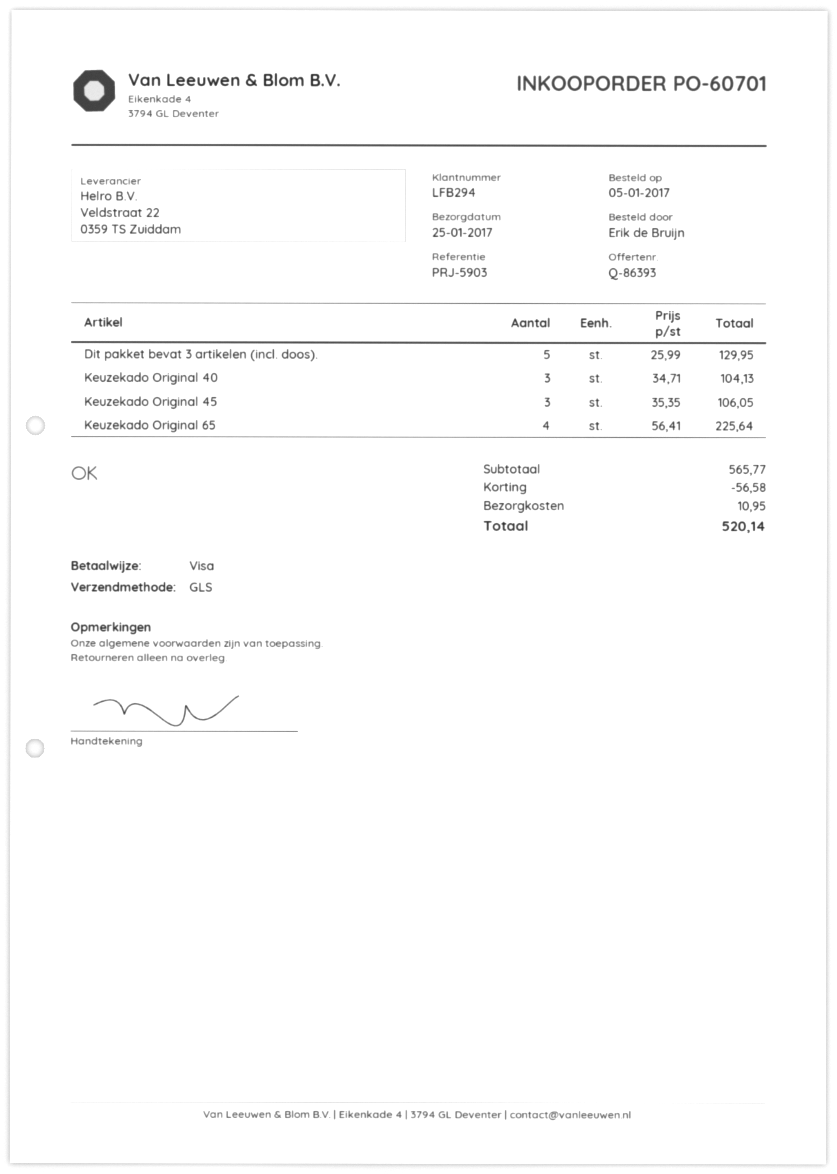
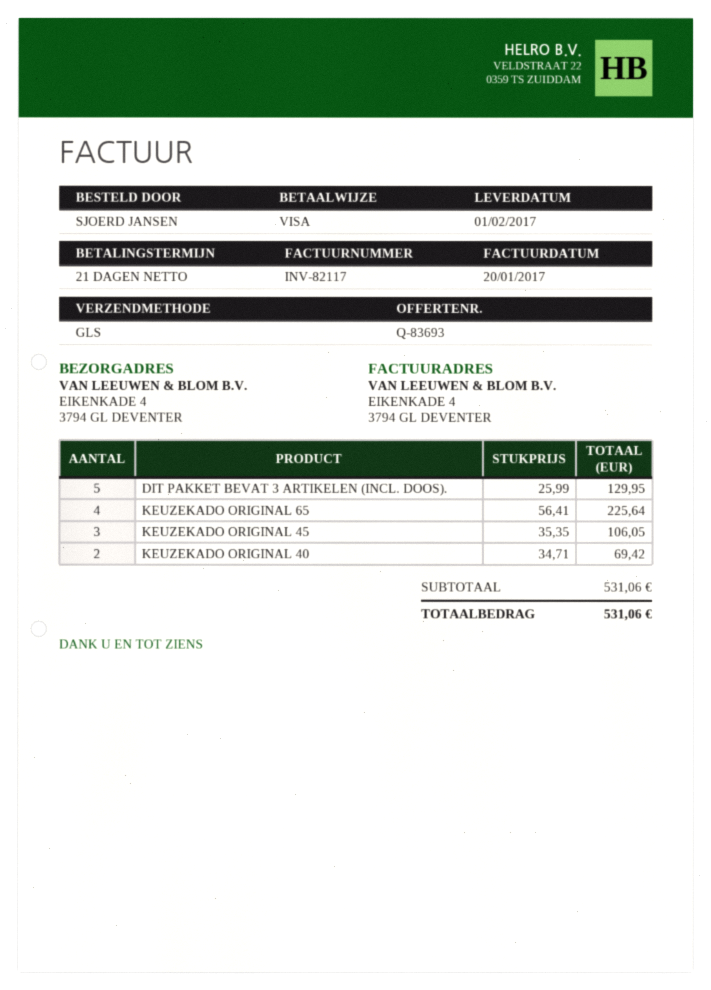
quote number: Q-86393 -> Q-83693
delivery date: 2017-01-25 -> 2017-02-01
ordered by: Erik de Bruijn -> SJOERD JANSEN
Keuzekado Original 40: 3 x 34.71 = 104.13 -> 2 x 34.71 = 69.42
subtotal: 565.77 -> 531.06
discount: 56.58 -> none
shipping: 10.95 -> none
total: 520.14 -> 531.06

